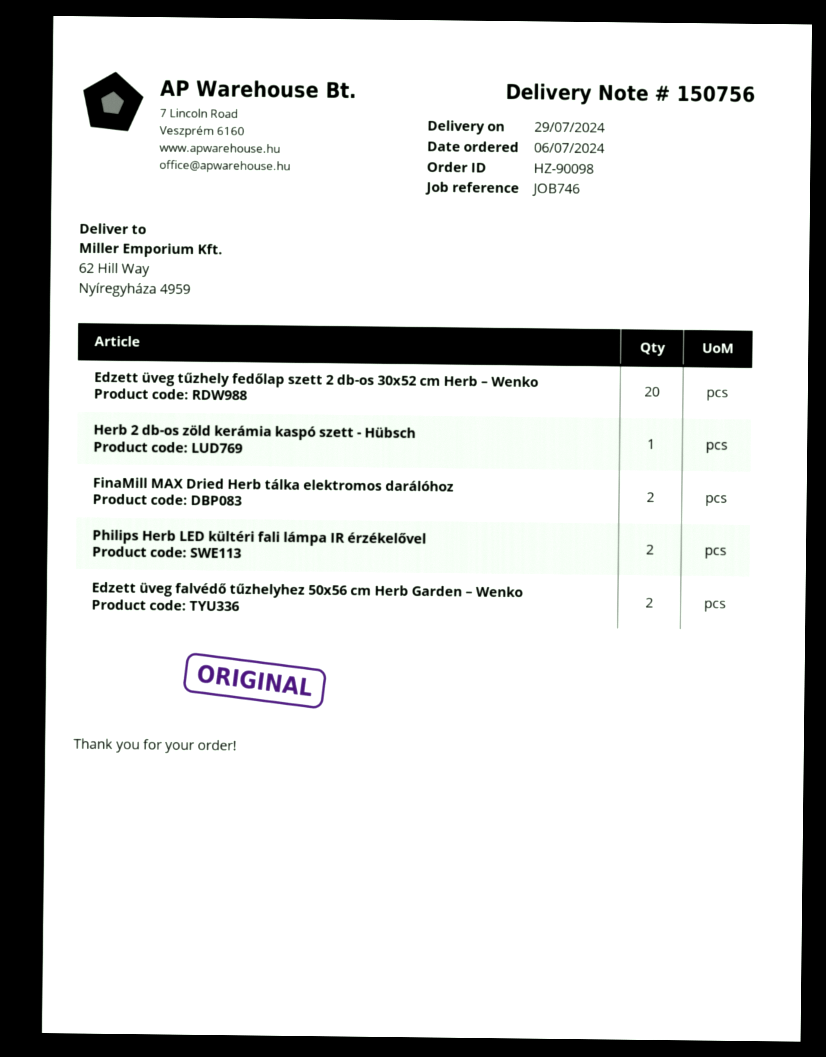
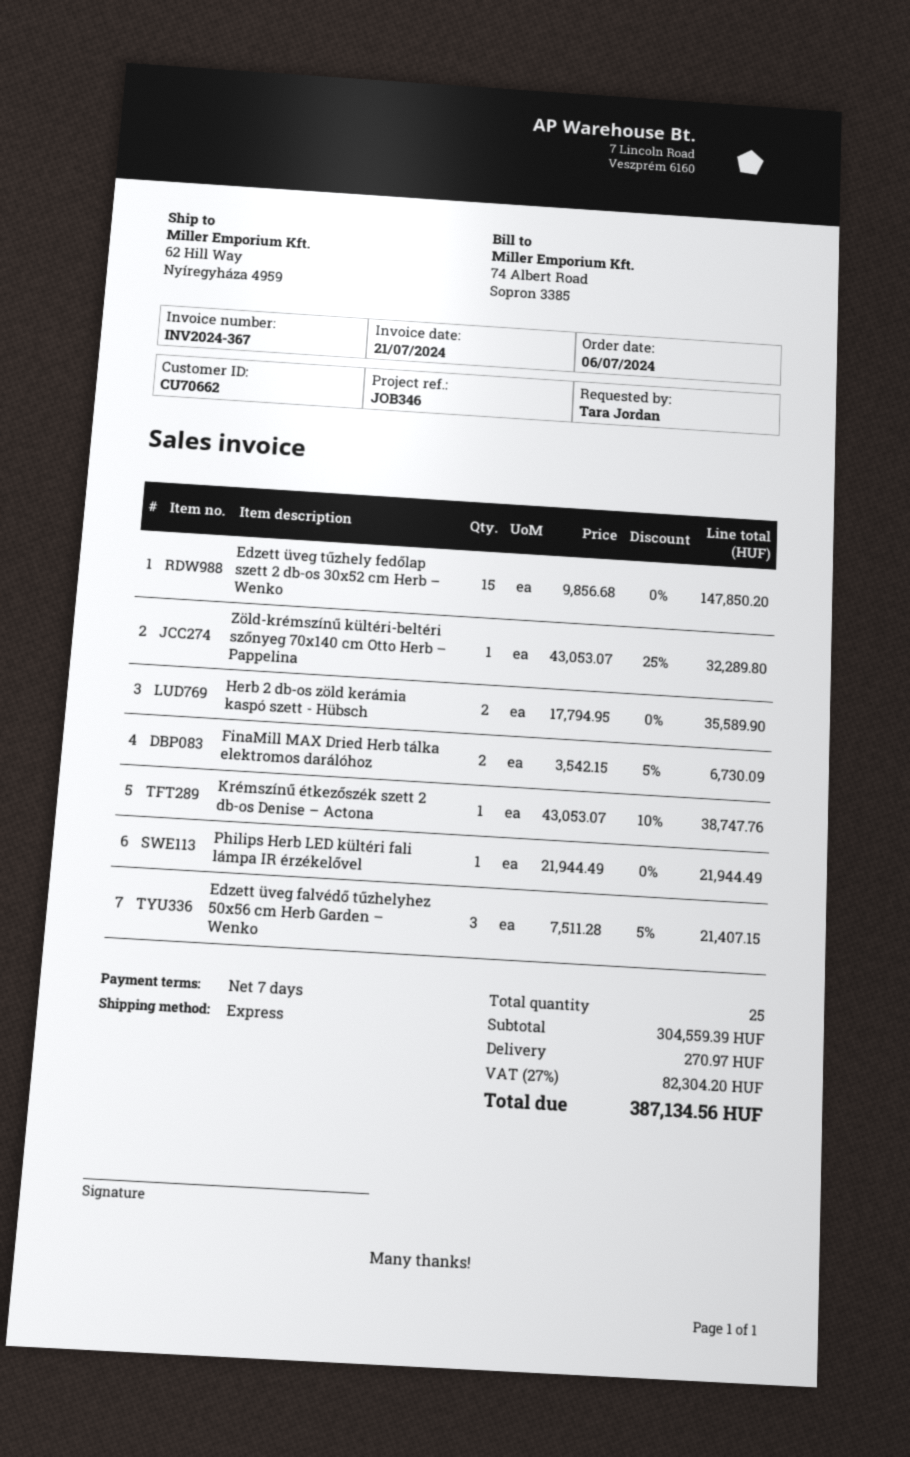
reference: JOB746 -> JOB346
Edzett üveg tűzhely fedőlap szett 2 db-os 30x52 cm Herb – Wenko: 20 -> 15
Herb 2 db-os zöld kerámia kaspó szett - Hübsch: 1 -> 2
Philips Herb LED kültéri fali lámpa IR érzékelővel: 2 -> 1
Edzett üveg falvédő tűzhelyhez 50x56 cm Herb Garden – Wenko: 2 -> 3
Zöld-krémszínű kültéri-beltéri szőnyeg 70x140 cm Otto Herb – Pappelina: none -> 1
Krémszínű étkezőszék szett 2 db-os Denise – Actona: none -> 1

